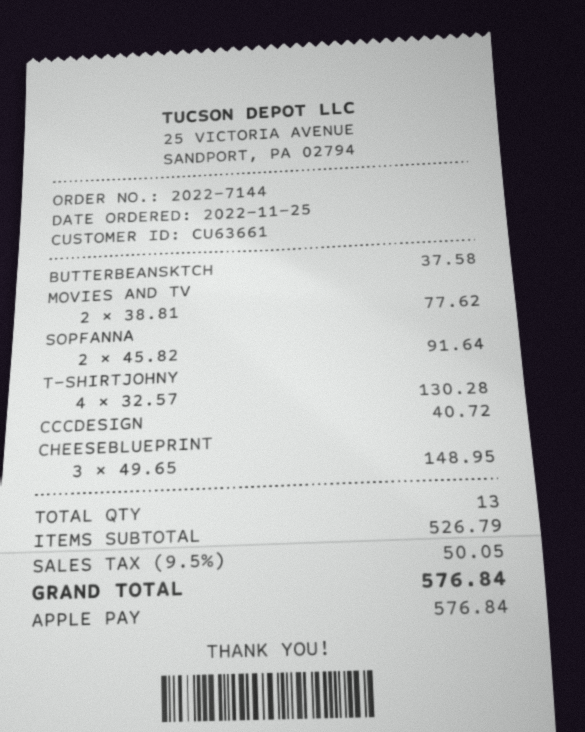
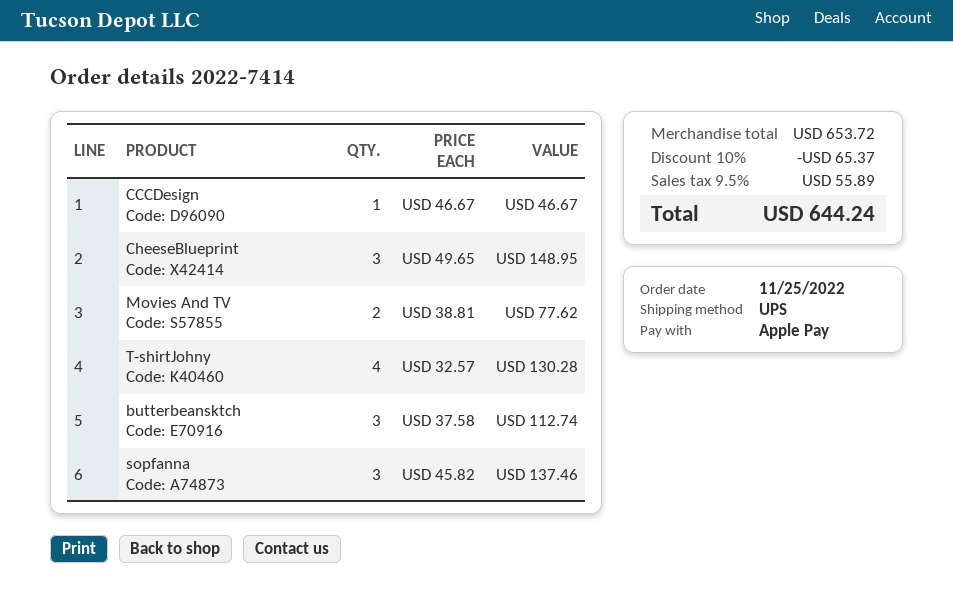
order number: 2022-7144 -> 2022-7414
BUTTERBEANSKTCH: 1 x 37.58 = 37.58 -> 3 x 37.58 = 112.74
SOPFANNA: 2 x 45.82 = 91.64 -> 3 x 45.82 = 137.46
CCCDESIGN: 1 x 40.72 = 40.72 -> 1 x 46.67 = 46.67
subtotal: 526.79 -> 653.72
discount: none -> 10% = 65.37
tax: 9.5% = 50.05 -> 9.5% = 55.89
total: 576.84 -> 644.24

